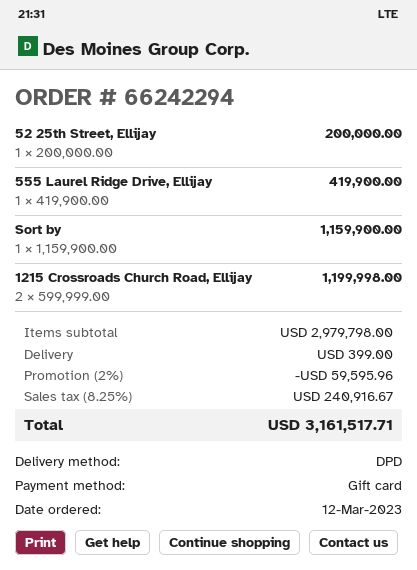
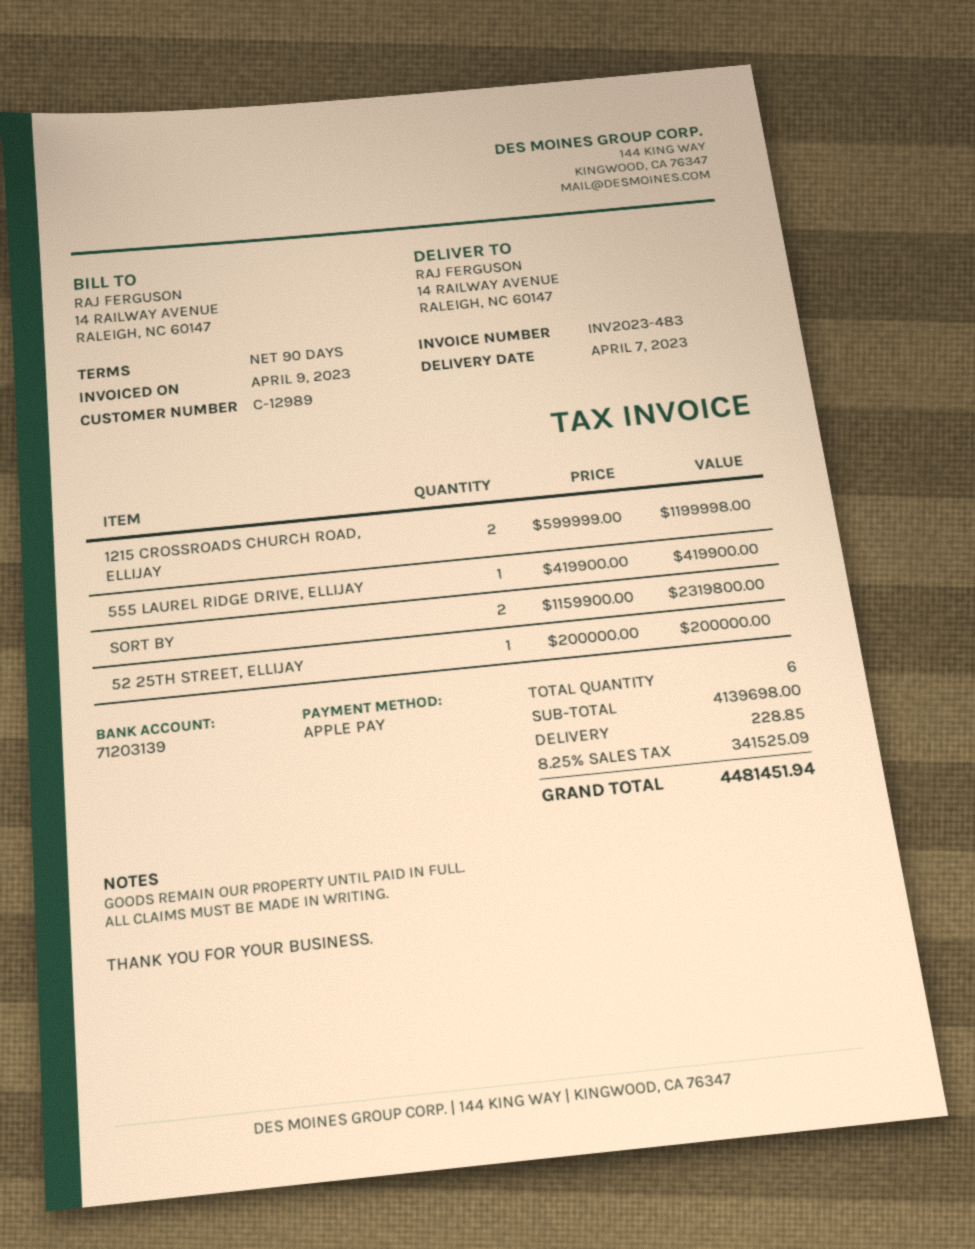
payment method: gift card -> Apple Pay
Sort by: 1 x 1159900.00 = 1159900.00 -> 2 x 1159900.00 = 2319800.00
subtotal: 2979798.00 -> 4139698.00
discount: 2% = 59595.96 -> none
shipping: 399.00 -> 228.85
tax: 8.25% = 240916.67 -> 8.25% = 341525.09
total: 3161517.71 -> 4481451.94

